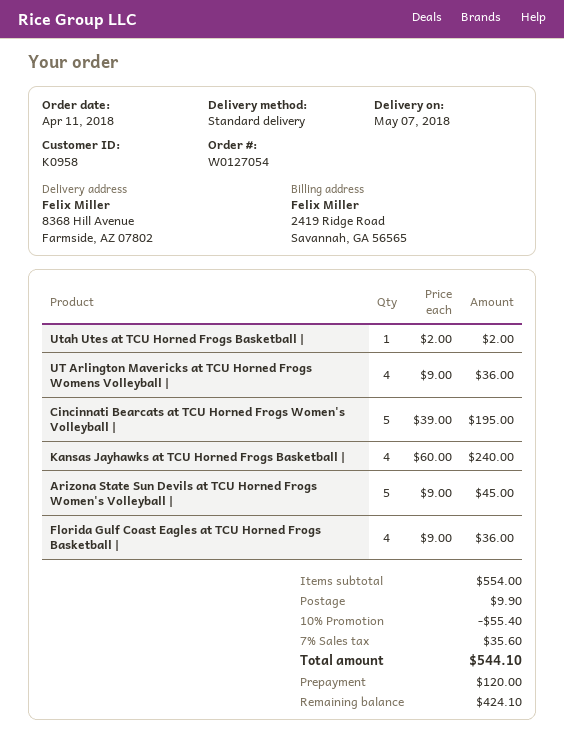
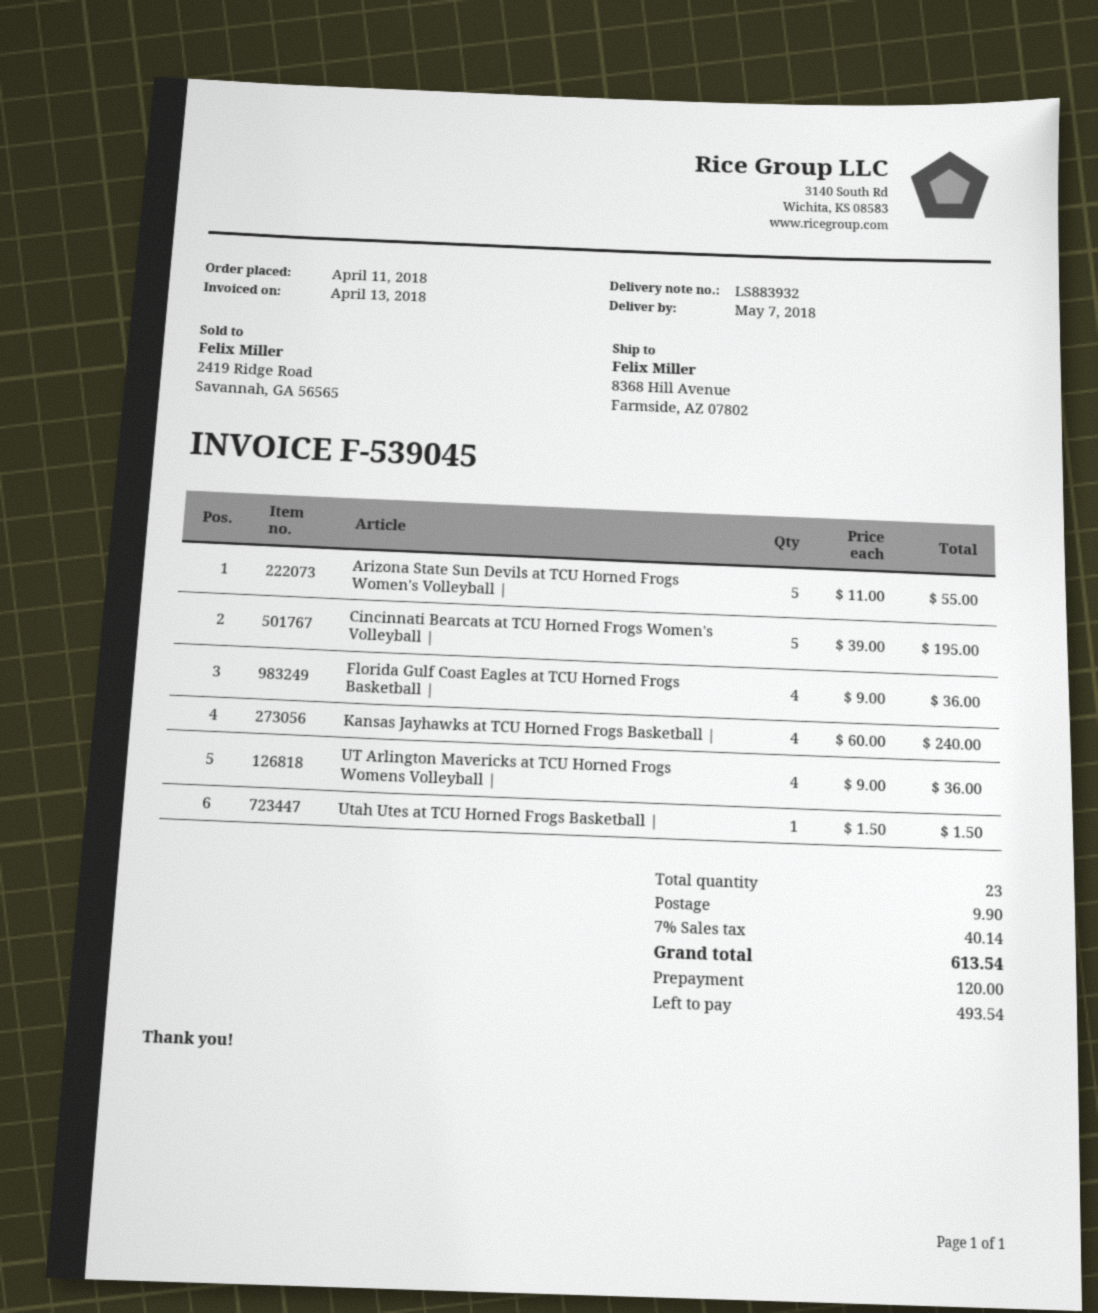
Utah Utes at TCU Horned Frogs Basketball |: 1 x 2.00 = 2.00 -> 1 x 1.50 = 1.50
Arizona State Sun Devils at TCU Horned Frogs Women's Volleyball |: 5 x 9.00 = 45.00 -> 5 x 11.00 = 55.00
discount: 10% = 55.40 -> none
tax: 7% = 35.60 -> 7% = 40.14
total: 544.10 -> 613.54
balance: 424.10 -> 493.54

